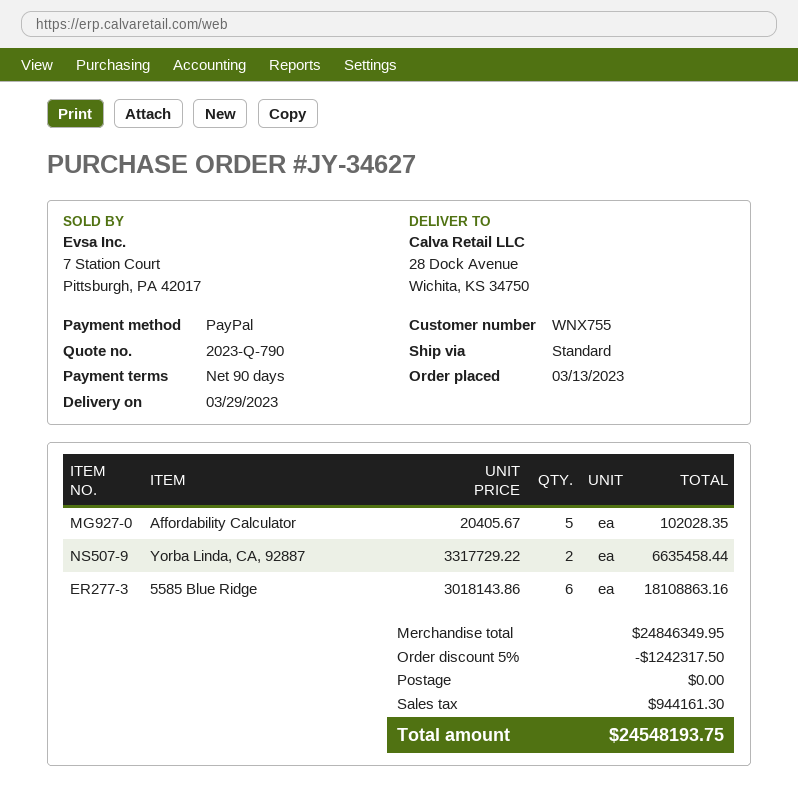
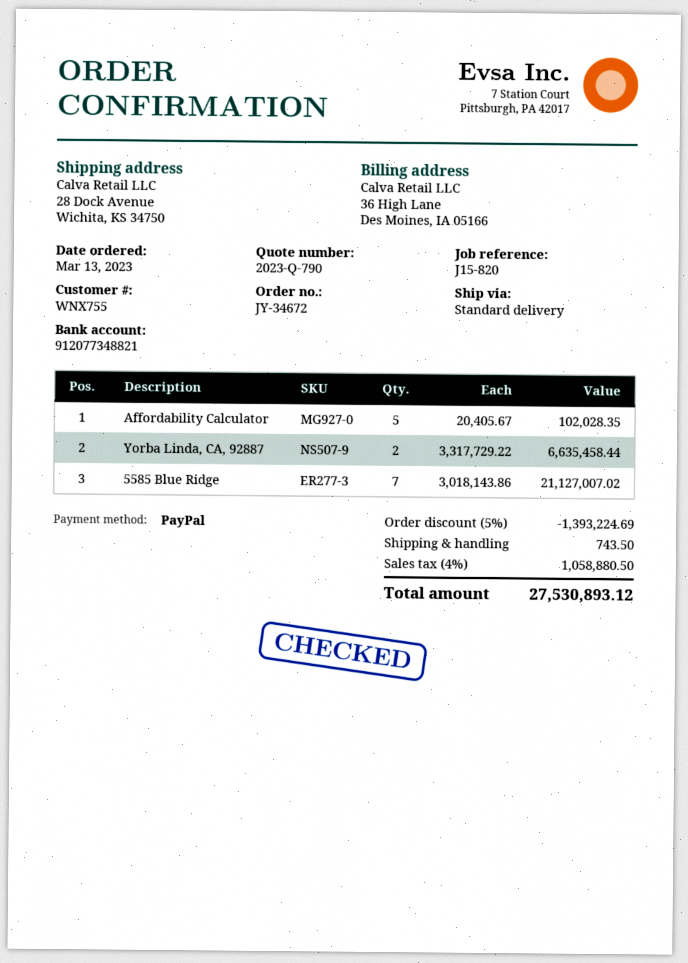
order number: JY-34627 -> JY-34672
5585 Blue Ridge: 6 x 3018143.86 = 18108863.16 -> 7 x 3018143.86 = 21127007.02
discount: 5% = 1242317.50 -> 5% = 1393224.69
shipping: 0.00 -> 743.50
tax: 944161.30 -> 1058880.50
total: 24548193.75 -> 27530893.12

